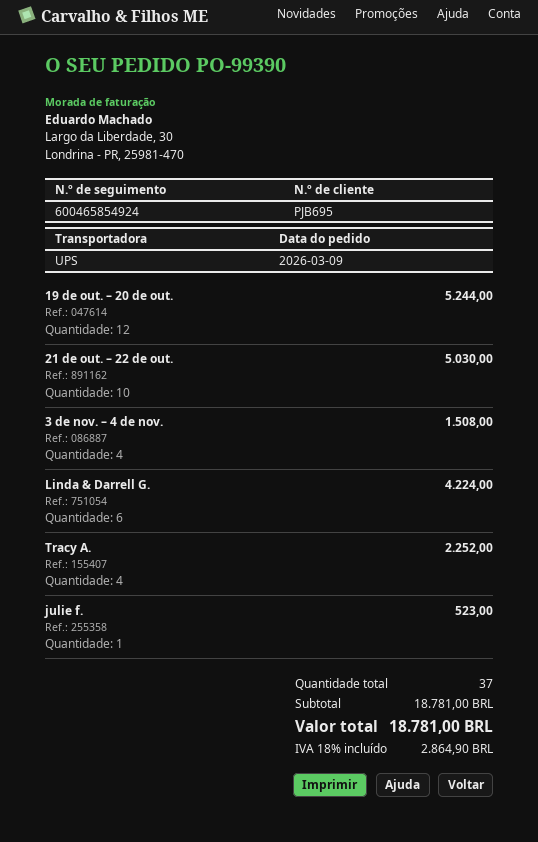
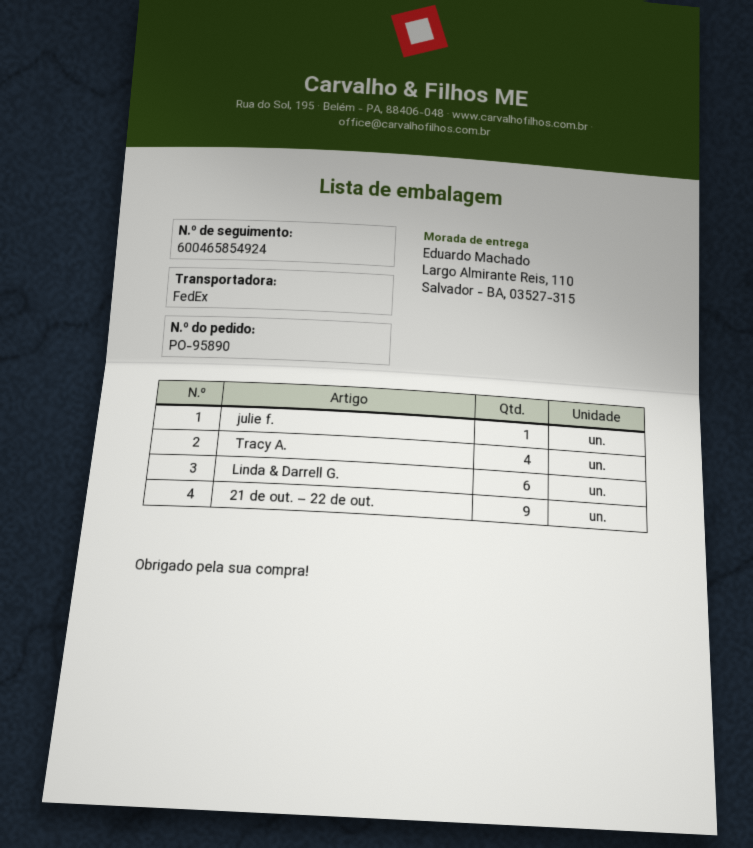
order number: PO-99390 -> PO-95890
shipping method: UPS -> FedEx
19 de out. – 20 de out.: 12 -> none
21 de out. – 22 de out.: 10 -> 9
3 de nov. – 4 de nov.: 4 -> none

